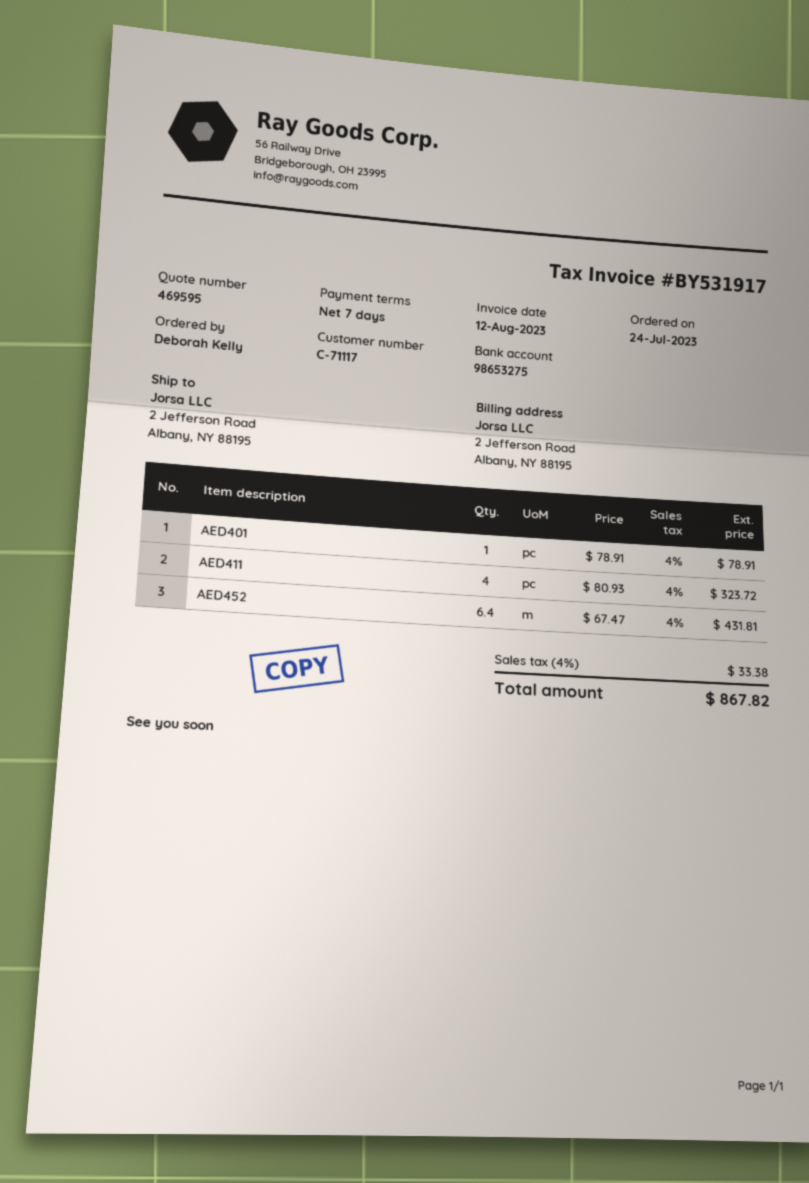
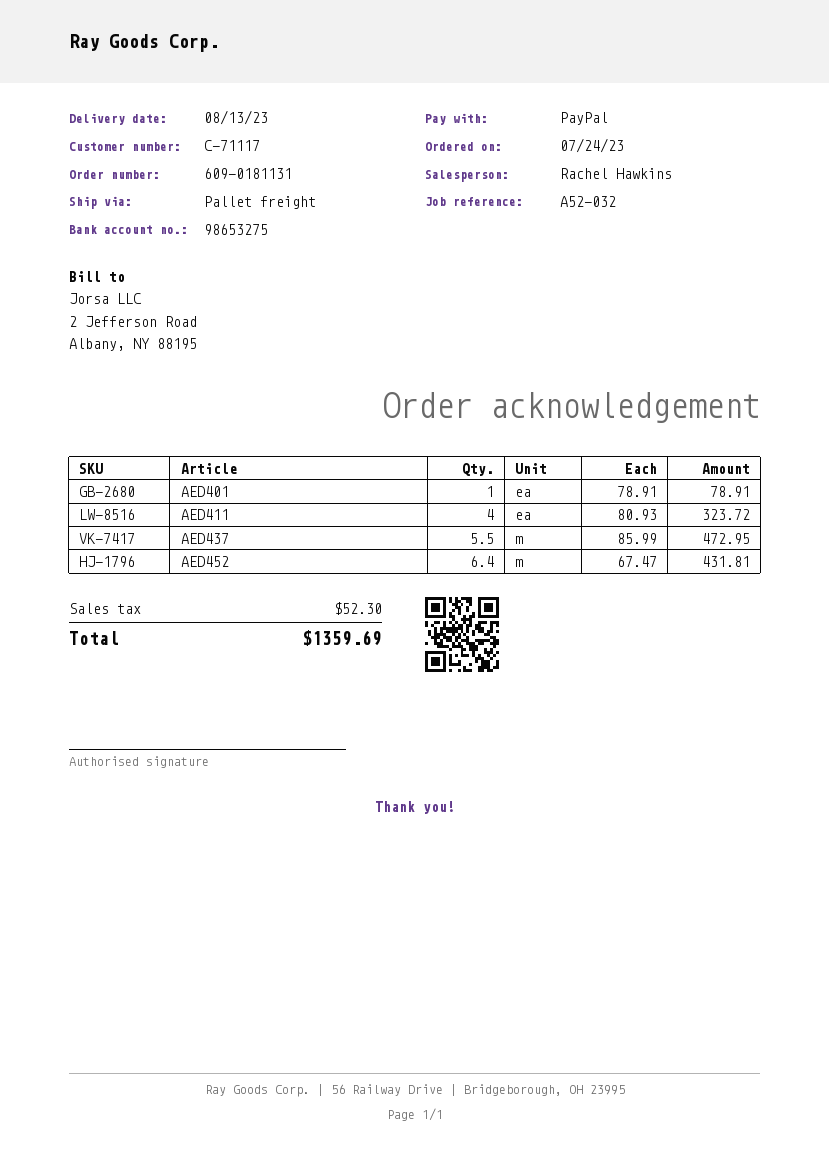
AED437: none -> 5.5 x 85.99 = 472.95
tax: 33.38 -> 52.30
total: 867.82 -> 1359.69

